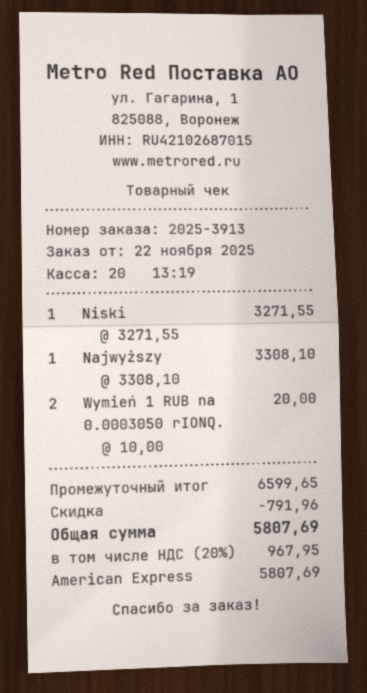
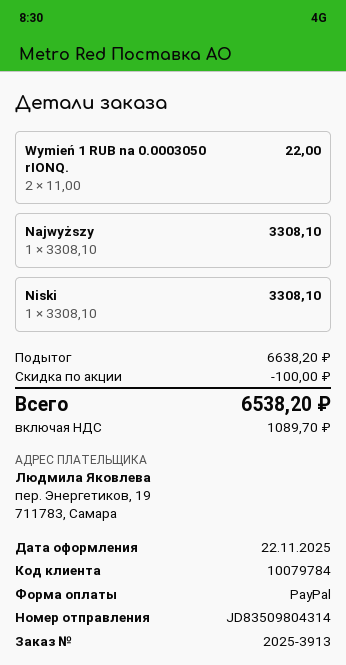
payment method: American Express -> PayPal
Niski: 1 x 3271.55 = 3271.55 -> 1 x 3308.10 = 3308.10
Wymień 1 RUB na 0.0003050 rIONQ.: 2 x 10.00 = 20.00 -> 2 x 11.00 = 22.00
subtotal: 6599.65 -> 6638.20
discount: 791.96 -> 100.00
tax: 967.95 -> 1089.70
total: 5807.69 -> 6538.20

